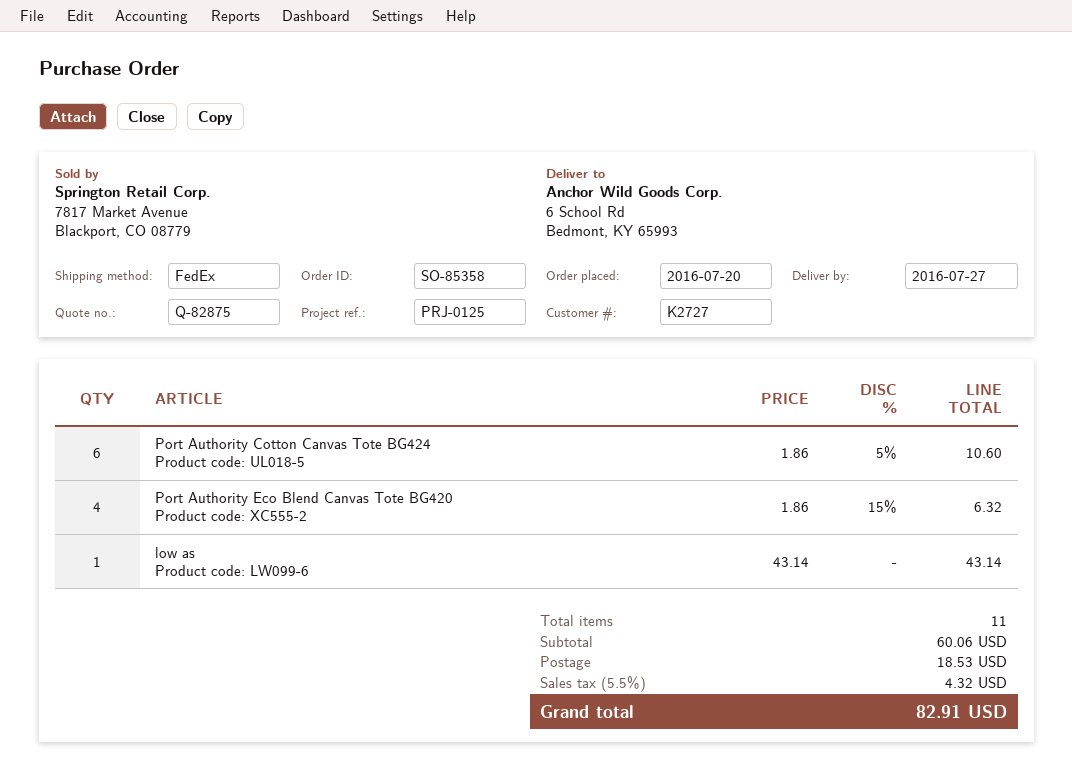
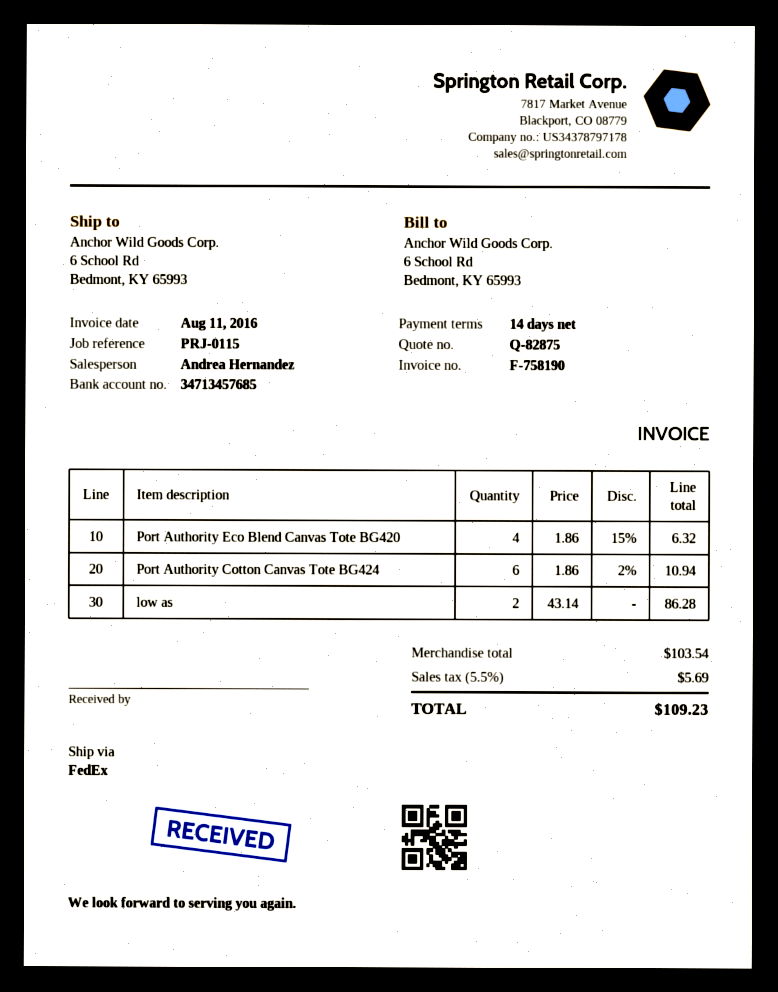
reference: PRJ-0125 -> PRJ-0115
Port Authority Cotton Canvas Tote BG424: 6 x 1.86 - 5% = 10.60 -> 6 x 1.86 - 2% = 10.94
low as: 1 x 43.14 = 43.14 -> 2 x 43.14 = 86.28
subtotal: 60.06 -> 103.54
shipping: 18.53 -> none
tax: 5.5% = 4.32 -> 5.5% = 5.69
total: 82.91 -> 109.23

